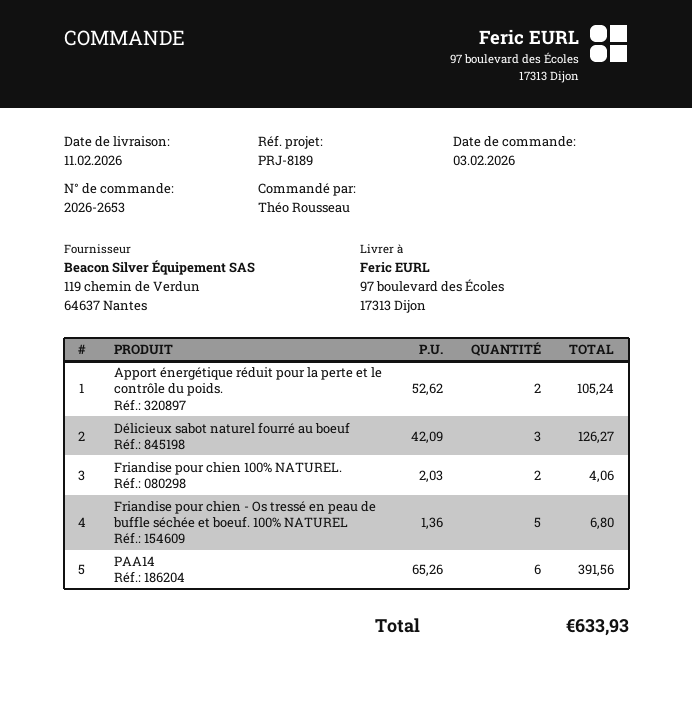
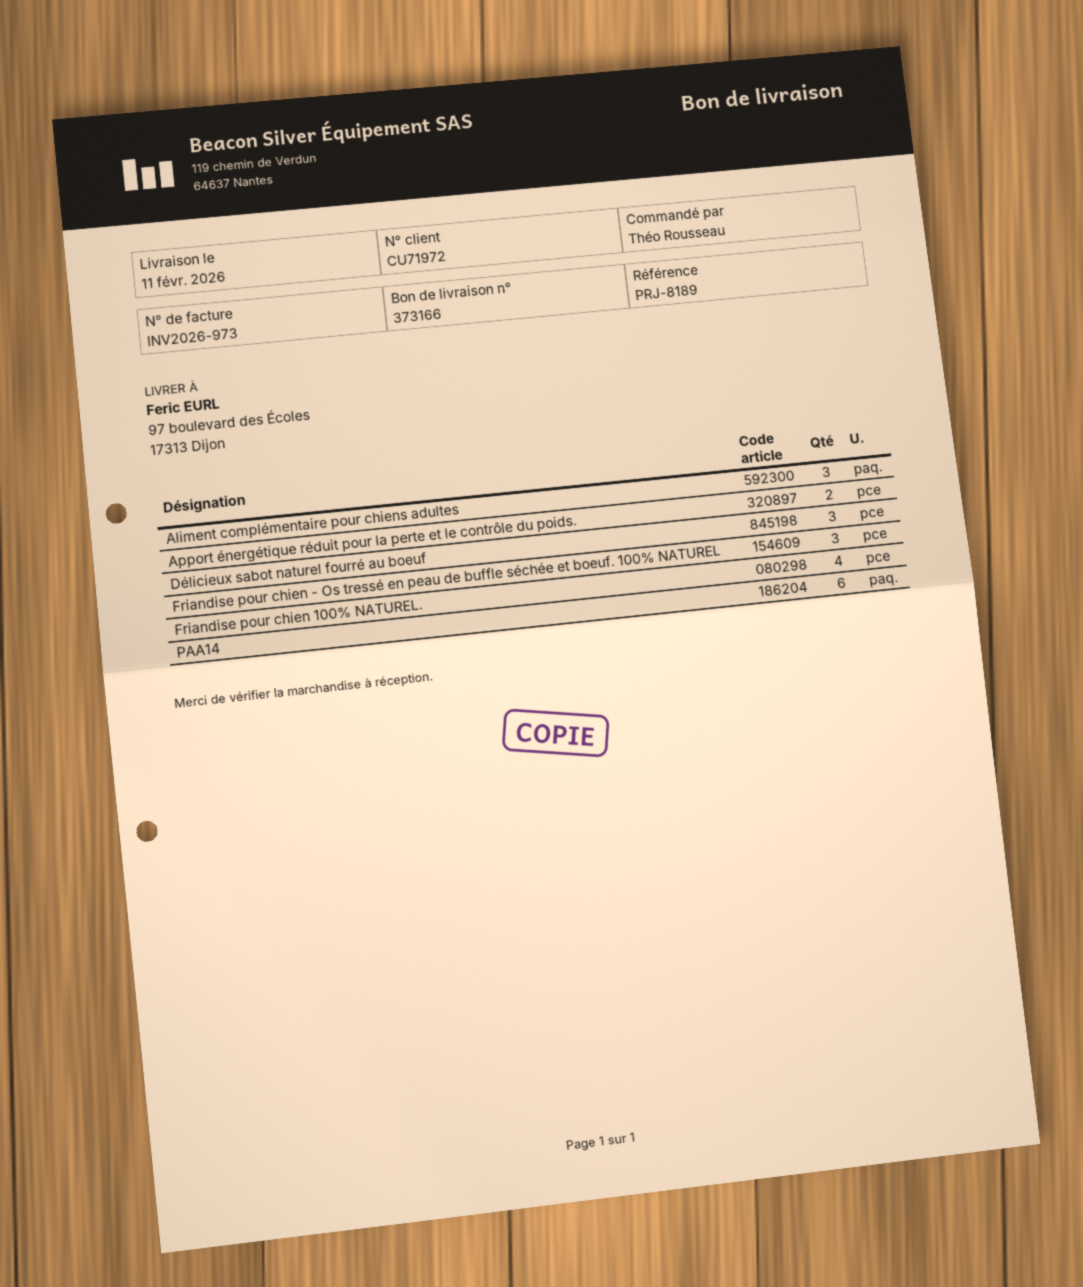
Friandise pour chien 100% NATUREL.: 2 -> 4
Friandise pour chien - Os tressé en peau de buffle séchée et boeuf. 100% NATUREL: 5 -> 3
Aliment complémentaire pour chiens adultes: none -> 3

